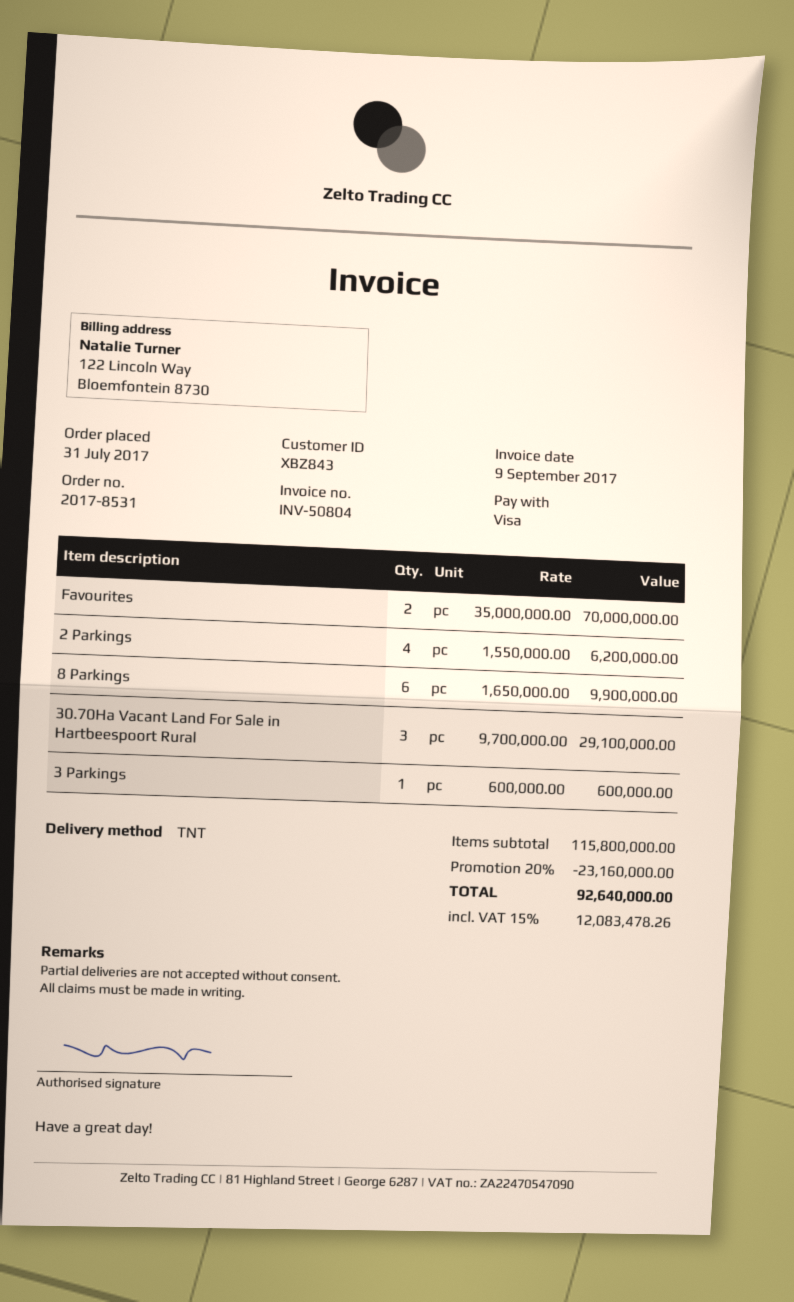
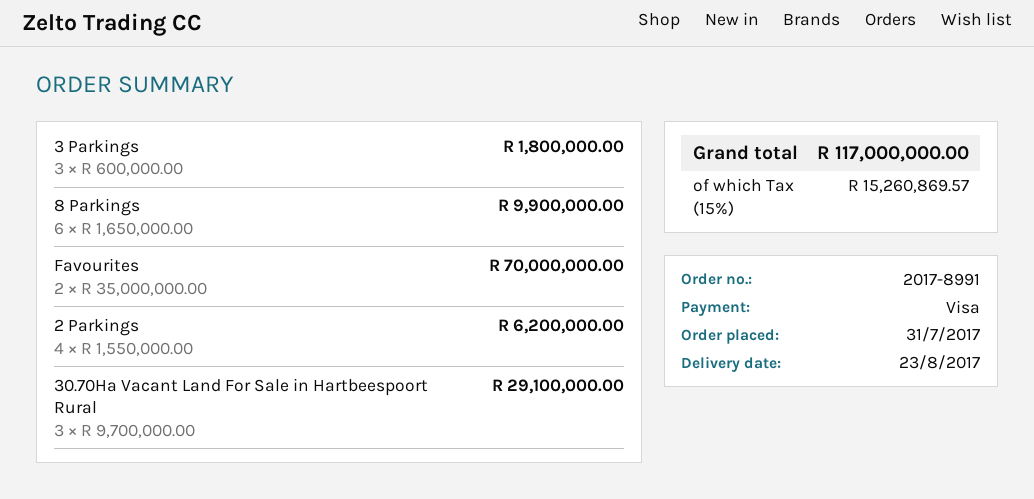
order number: 2017-8531 -> 2017-8991
3 Parkings: 1 x 600000.00 = 600000.00 -> 3 x 600000.00 = 1800000.00
discount: 20% = 23160000.00 -> none
tax: 15% = 12083478.26 -> 15% = 15260869.57
total: 92640000.00 -> 117000000.00

